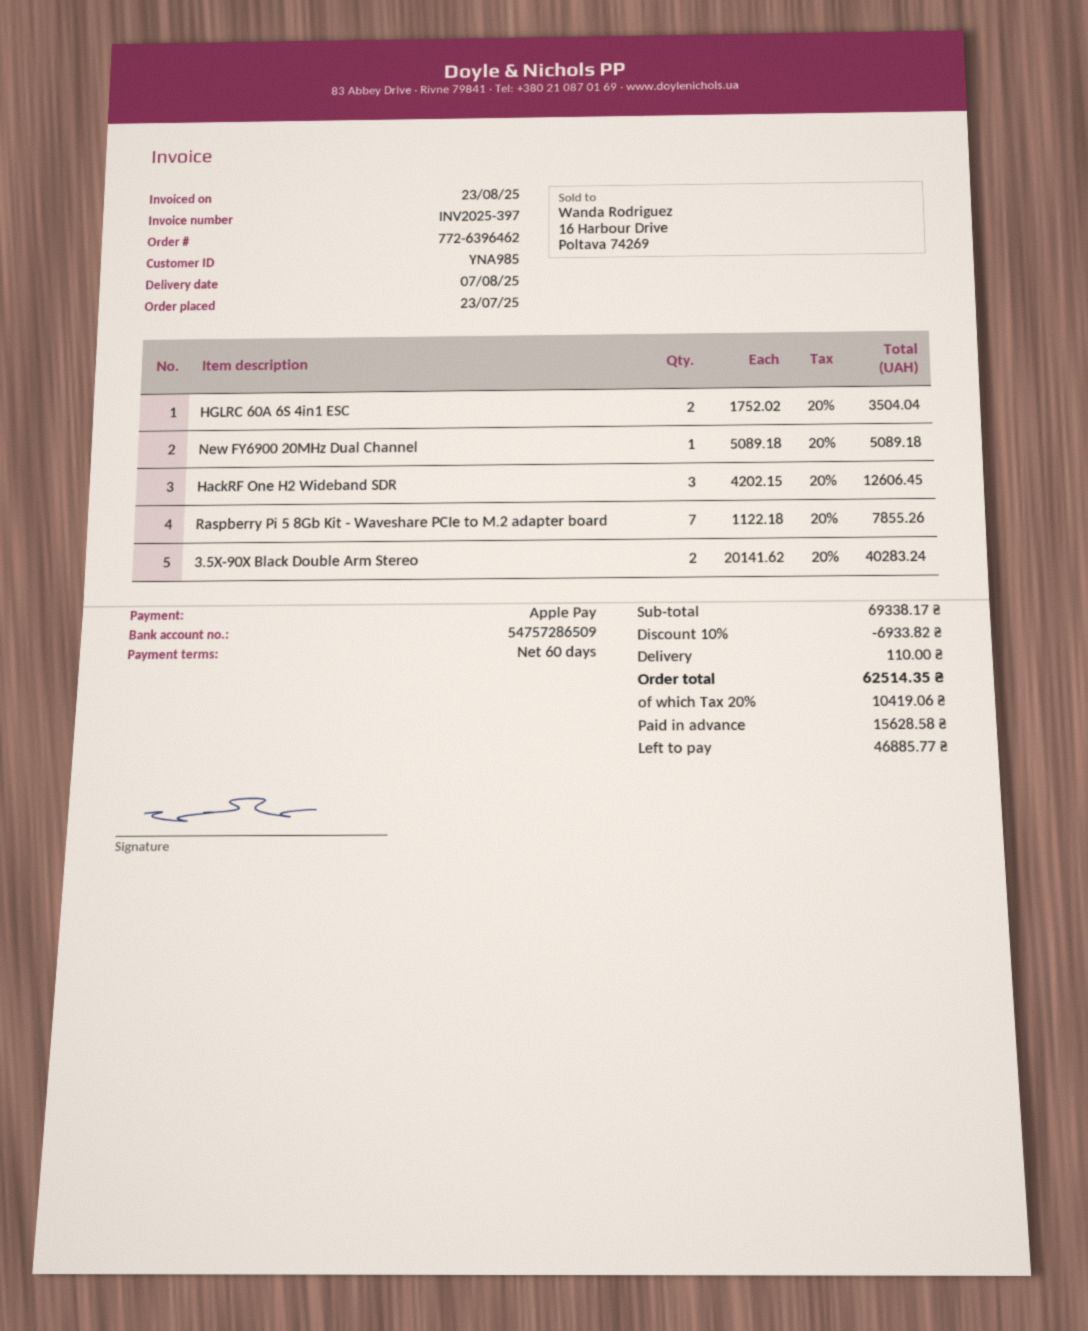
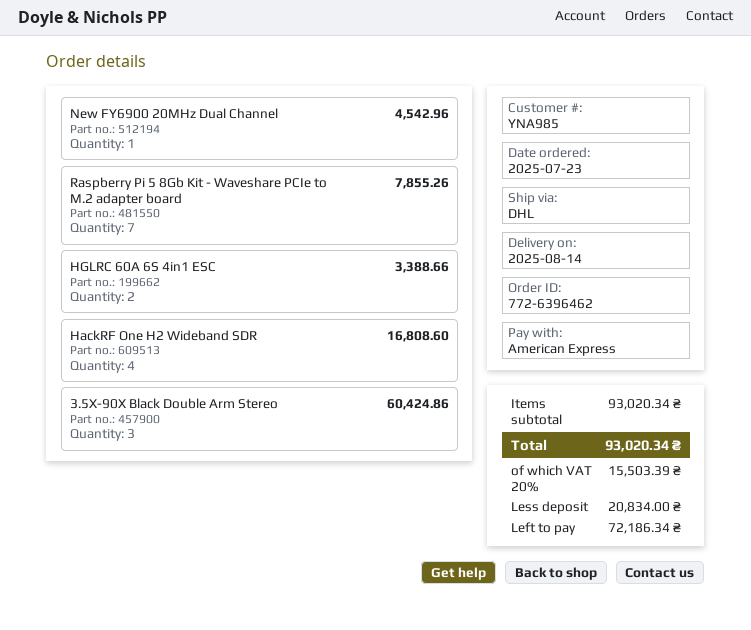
delivery date: 2025-08-07 -> 2025-08-14
payment method: Apple Pay -> American Express
HGLRC 60A 6S 4in1 ESC: 2 for 3504.04 -> 2 for 3388.66
New FY6900 20MHz Dual Channel: 1 for 5089.18 -> 1 for 4542.96
HackRF One H2 Wideband SDR: 3 for 12606.45 -> 4 for 16808.60
3.5X-90X Black Double Arm Stereo: 2 for 40283.24 -> 3 for 60424.86
subtotal: 69338.17 -> 93020.34
discount: 10% = 6933.82 -> none
shipping: 110.00 -> none
tax: 20% = 10419.06 -> 20% = 15503.39
total: 62514.35 -> 93020.34
deposit: 15628.58 -> 20834.00
balance: 46885.77 -> 72186.34

